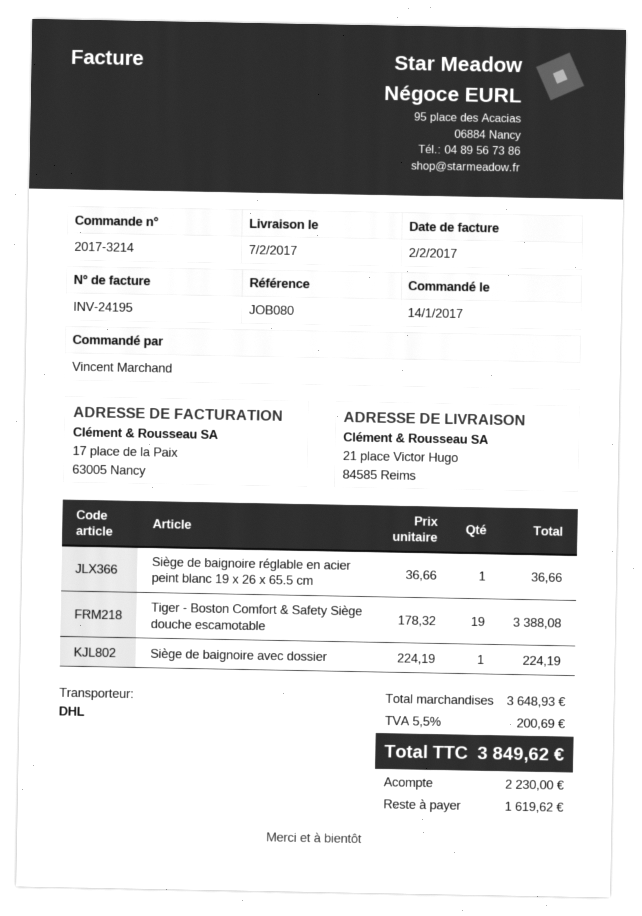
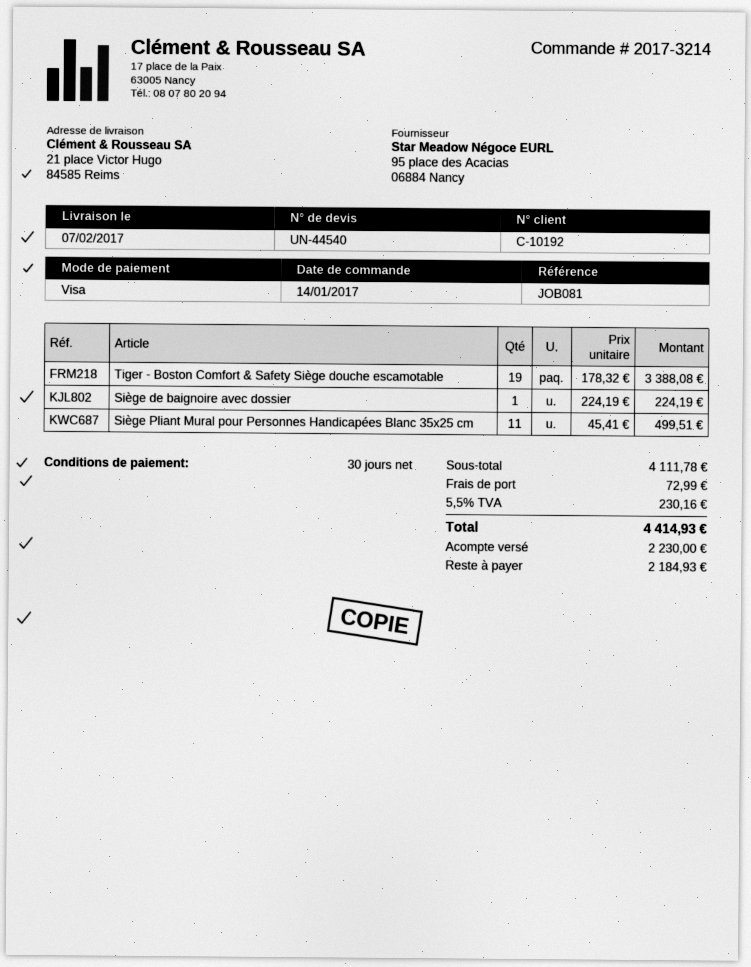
reference: JOB080 -> JOB081
Siège de baignoire réglable en acier peint blanc 19 x 26 x 65.5 cm: 1 x 36.66 = 36.66 -> none
Siège Pliant Mural pour Personnes Handicapées Blanc 35x25 cm: none -> 11 x 45.41 = 499.51
subtotal: 3648.93 -> 4111.78
shipping: none -> 72.99
tax: 5.5% = 200.69 -> 5.5% = 230.16
total: 3849.62 -> 4414.93
balance: 1619.62 -> 2184.93

